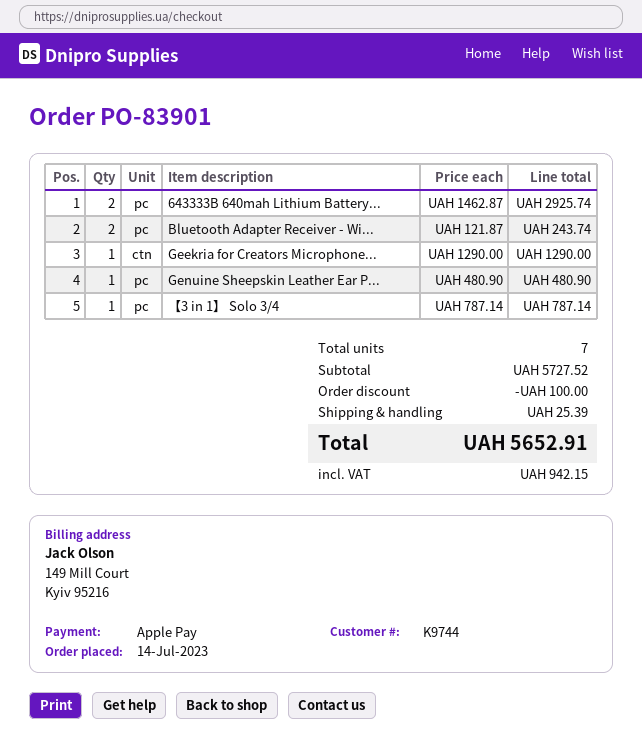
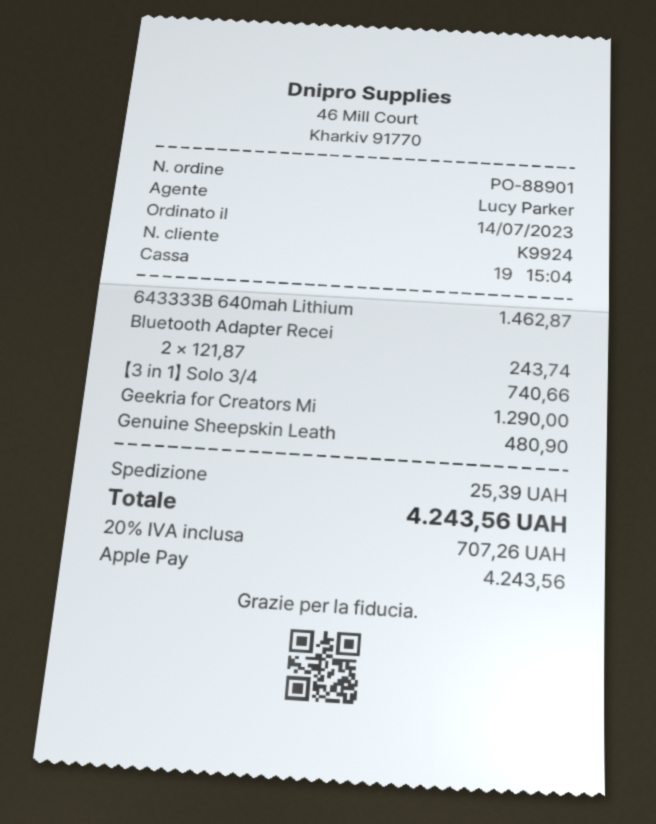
order number: PO-83901 -> PO-88901
customer number: K9744 -> K9924
643333B 640mah Lithium Battery...: 2 x 1462.87 = 2925.74 -> 1 x 1462.87 = 1462.87
【3 in 1】 Solo 3/4: 1 x 787.14 = 787.14 -> 1 x 740.66 = 740.66
discount: 100.00 -> none
tax: 942.15 -> 707.26
total: 5652.91 -> 4243.56

